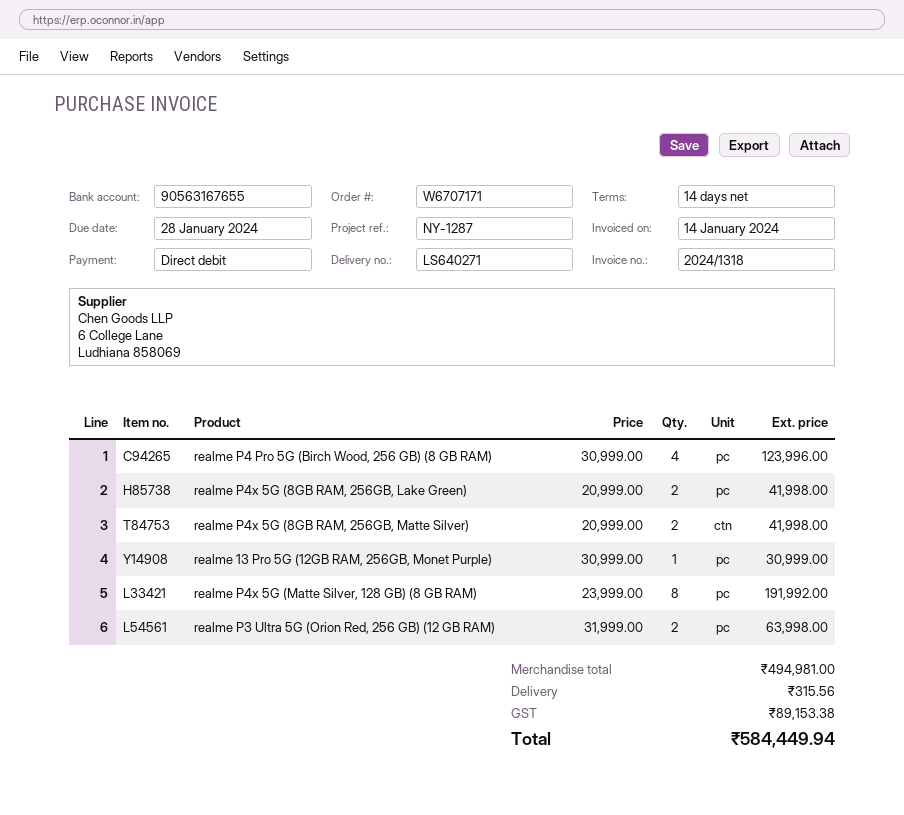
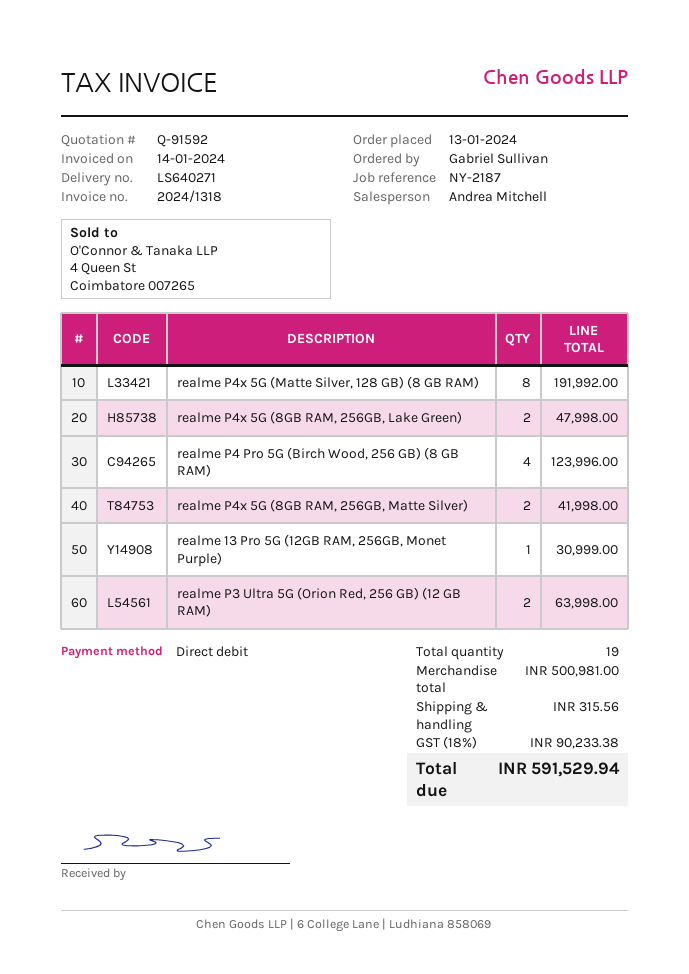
reference: NY-1287 -> NY-2187
realme P4x 5G (8GB RAM, 256GB, Lake Green): 2 for 41998.00 -> 2 for 47998.00
subtotal: 494981.00 -> 500981.00
tax: 89153.38 -> 90233.38
total: 584449.94 -> 591529.94

